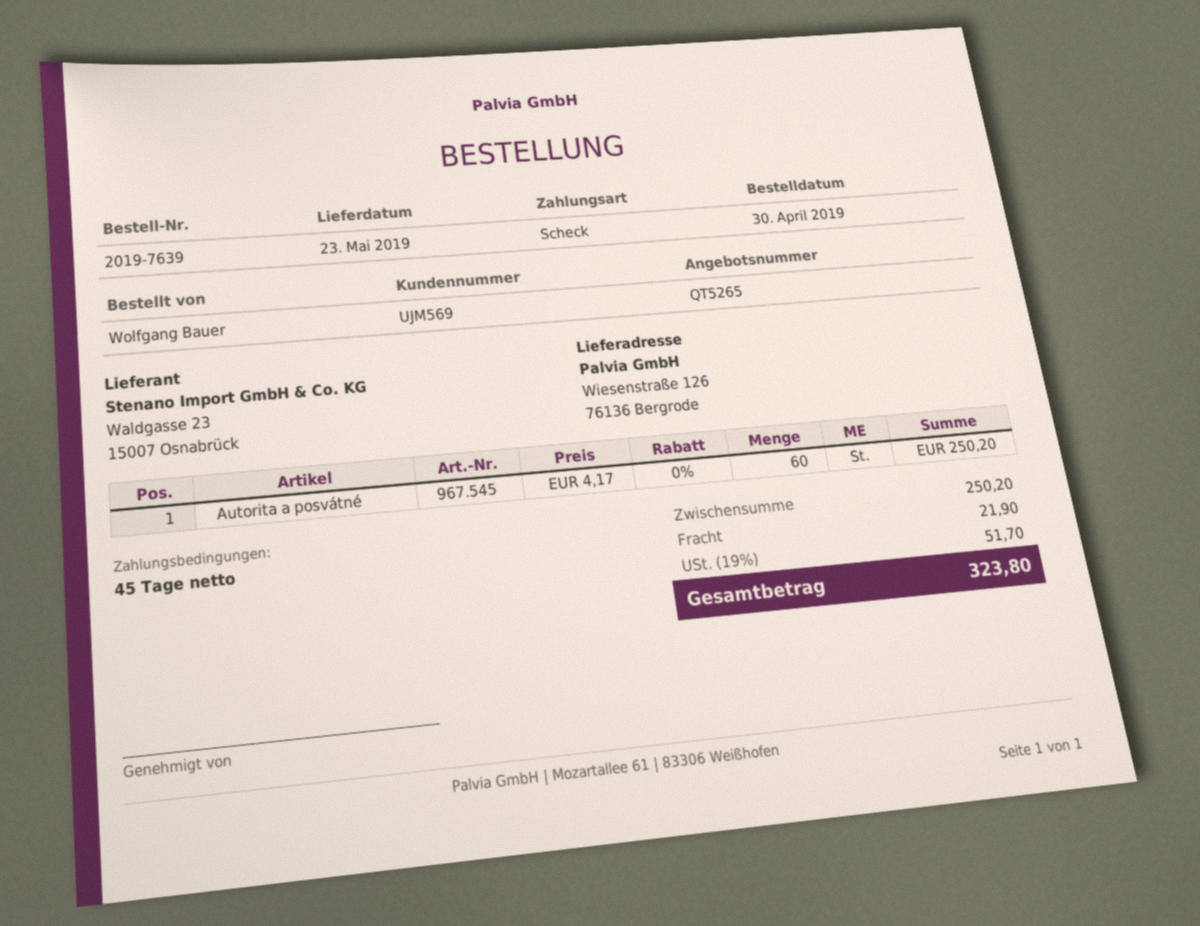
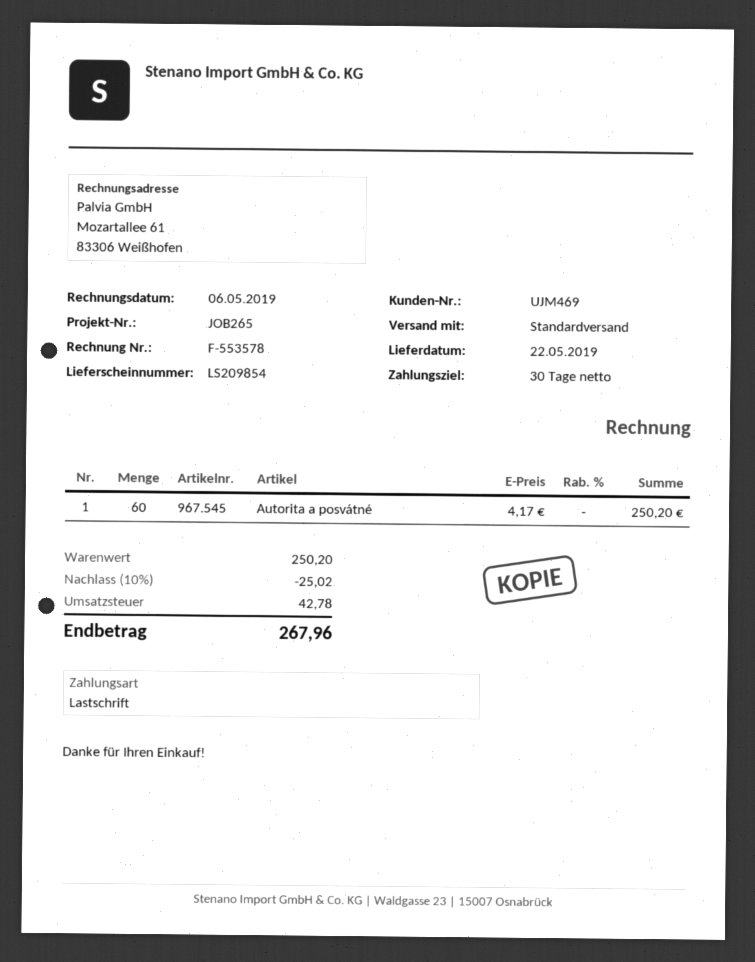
delivery date: 2019-05-23 -> 2019-05-22
payment terms: 45 days -> 30 days
customer number: UJM569 -> UJM469
payment method: cheque -> direct debit
discount: none -> 10% = 25.02
shipping: 21.90 -> none
tax: 51.70 -> 42.78
total: 323.80 -> 267.96

